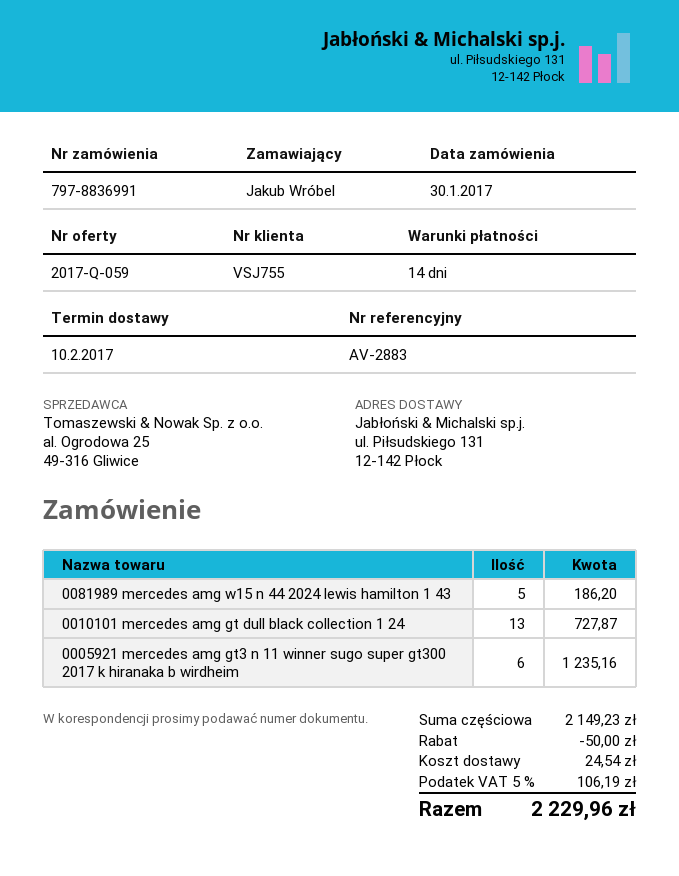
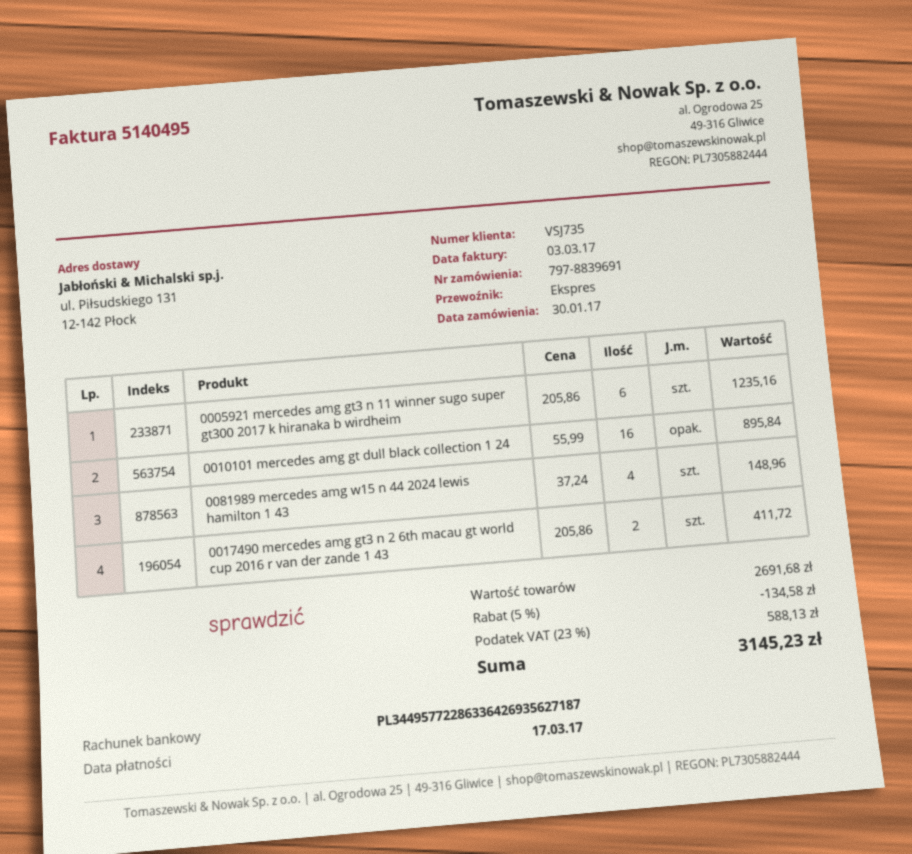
order number: 797-8836991 -> 797-8839691
customer number: VSJ755 -> VSJ735
0081989 mercedes amg w15 n 44 2024 lewis hamilton 1 43: 5 for 186.20 -> 4 for 148.96
0010101 mercedes amg gt dull black collection 1 24: 13 for 727.87 -> 16 for 895.84
0017490 mercedes amg gt3 n 2 6th macau gt world cup 2016 r van der zande 1 43: none -> 2 for 411.72
subtotal: 2149.23 -> 2691.68
discount: 50.00 -> 134.58
shipping: 24.54 -> none
tax: 5% = 106.19 -> 23% = 588.13
total: 2229.96 -> 3145.23

